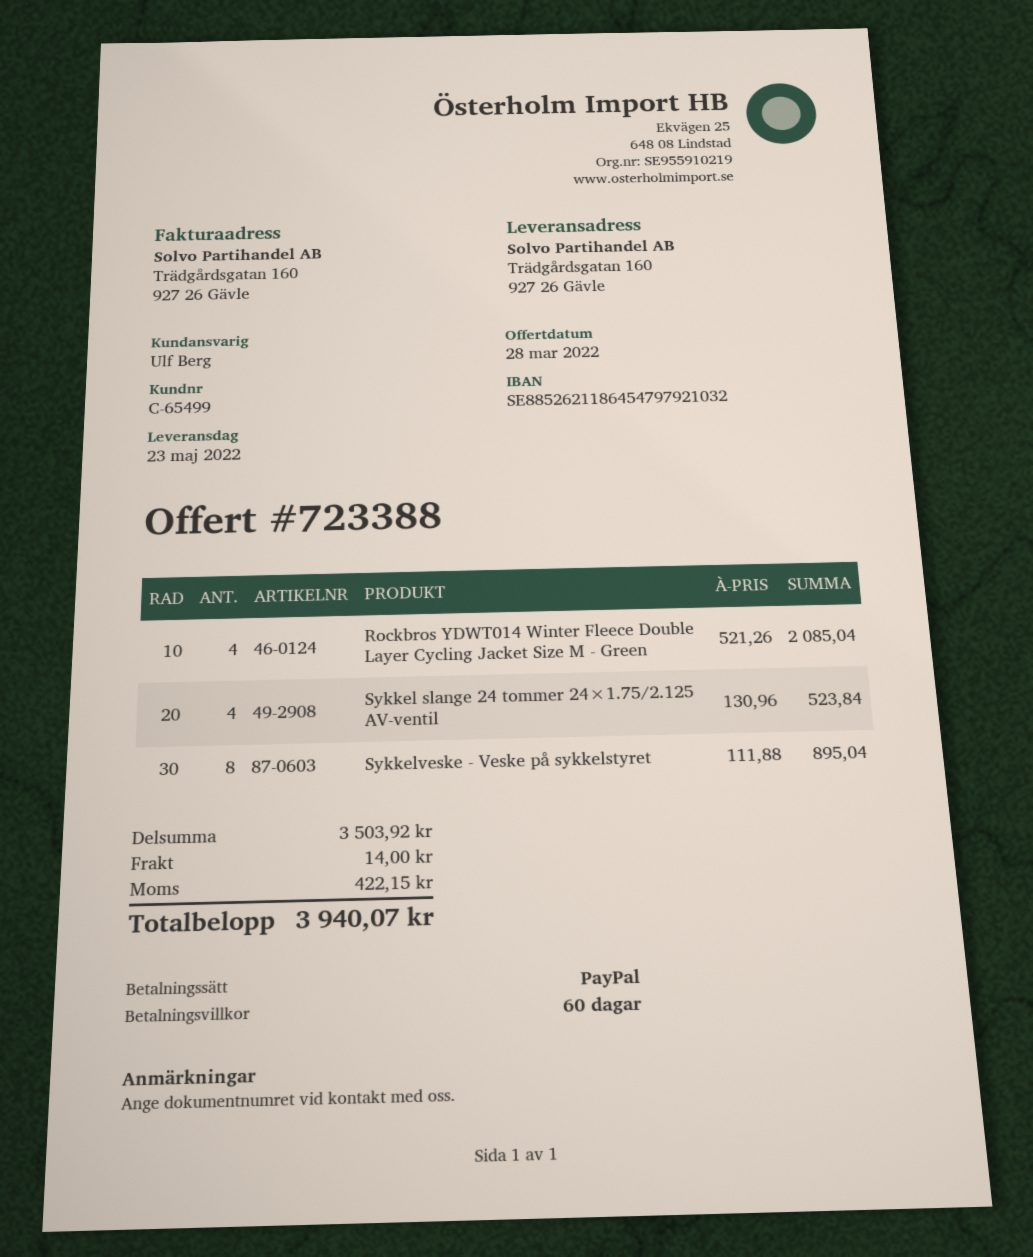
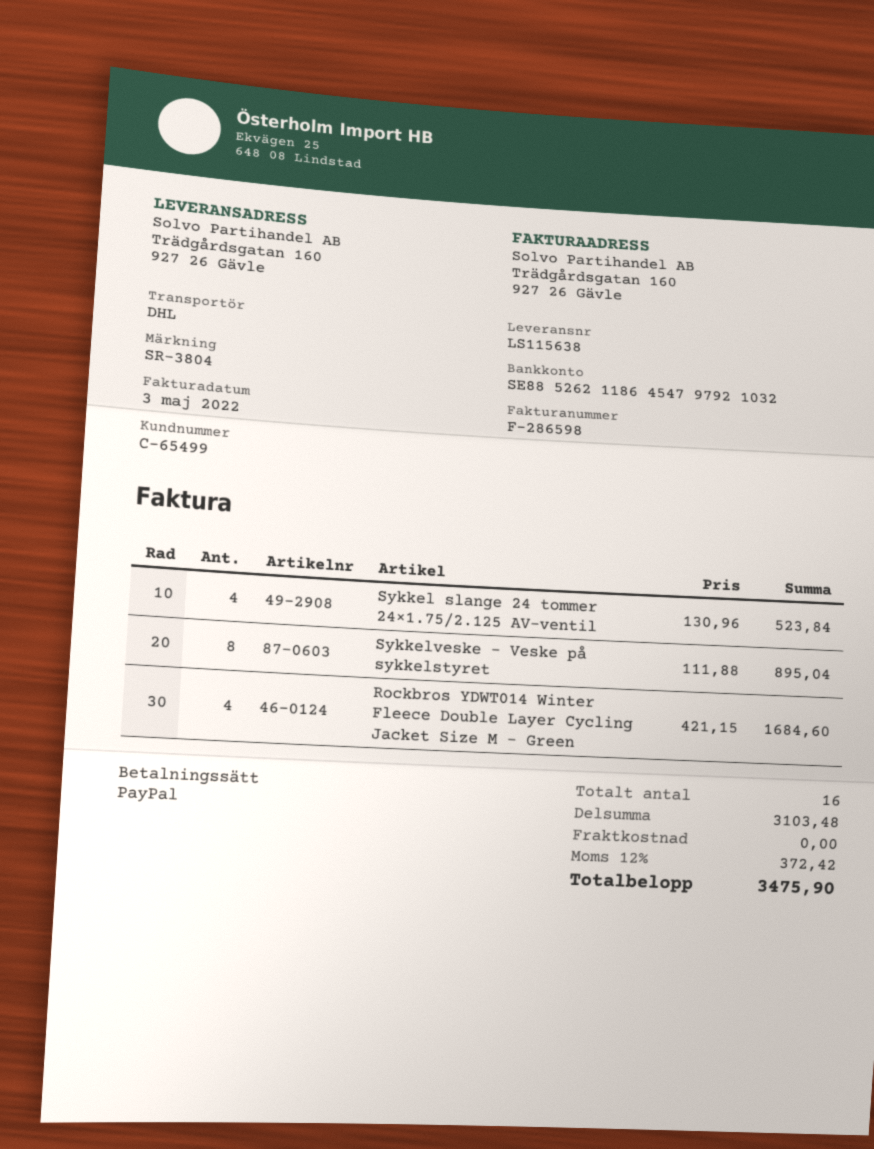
Rockbros YDWT014 Winter Fleece Double Layer Cycling Jacket Size M - Green: 4 x 521.26 = 2085.04 -> 4 x 421.15 = 1684.60
subtotal: 3503.92 -> 3103.48
shipping: 14.00 -> 0.00
tax: 422.15 -> 372.42
total: 3940.07 -> 3475.90

